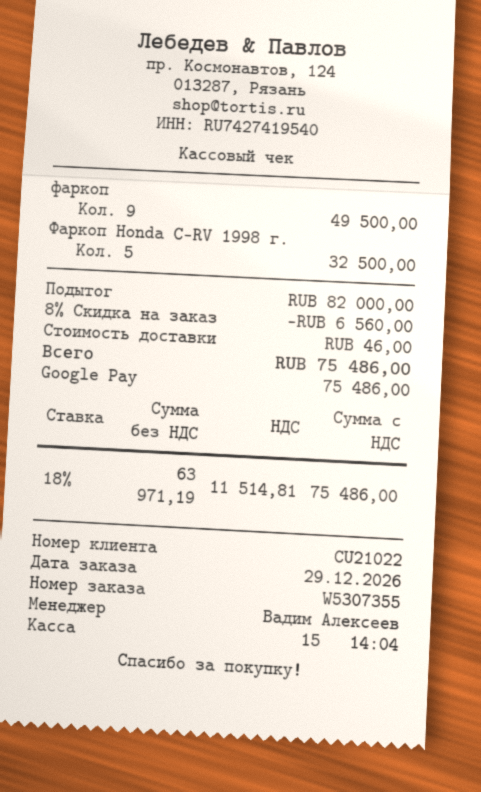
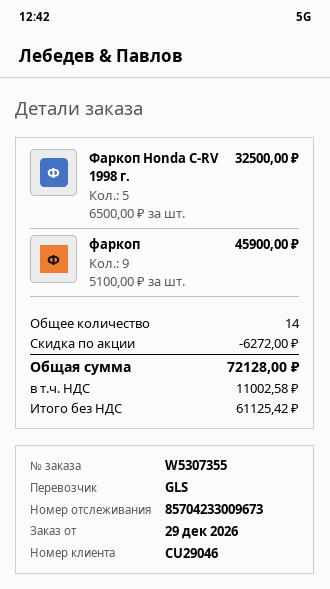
customer number: CU21022 -> CU29046
фаркоп: 9 for 49500.00 -> 9 for 45900.00
discount: 6560.00 -> 6272.00
shipping: 46.00 -> none
net: 63971.19 -> 61125.42
tax: 11514.81 -> 11002.58
total: 75486.00 -> 72128.00

